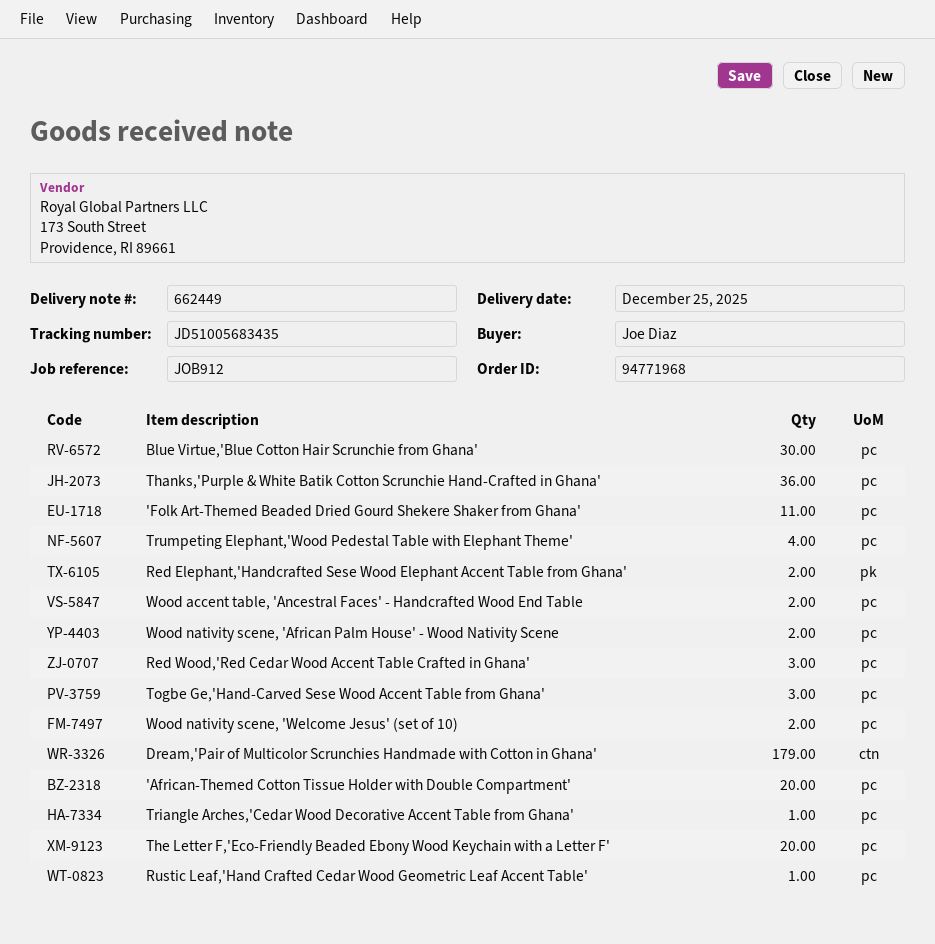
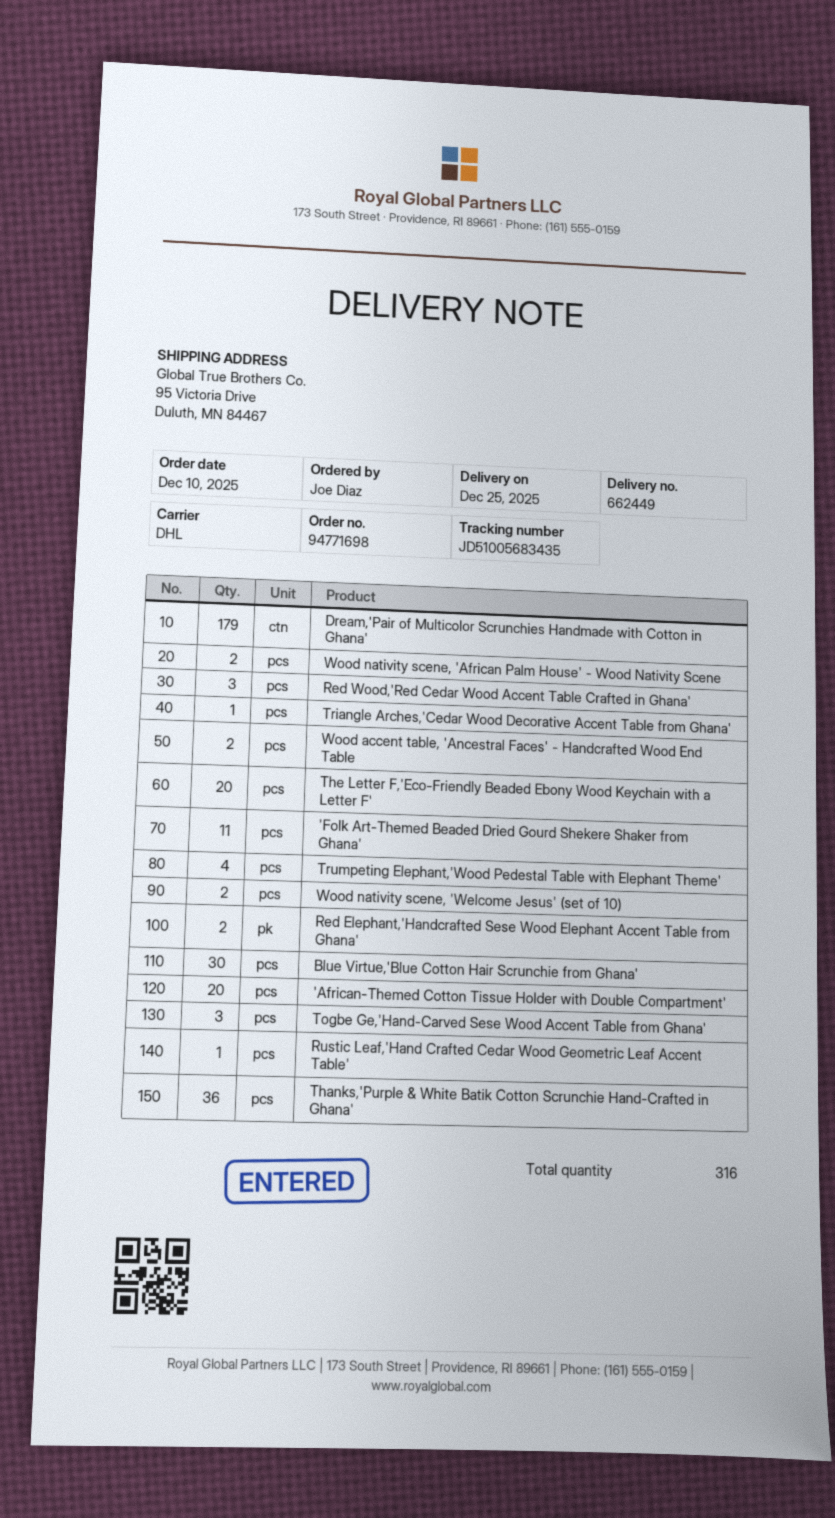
order number: 94771968 -> 94771698

